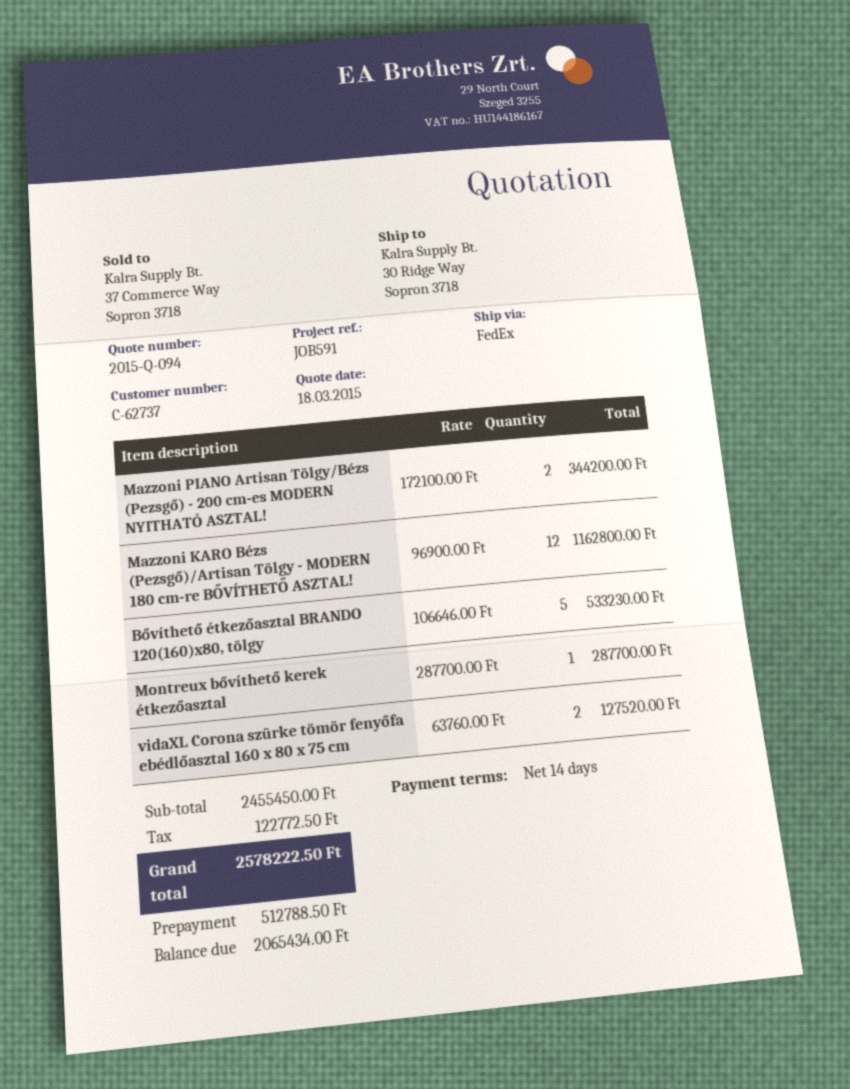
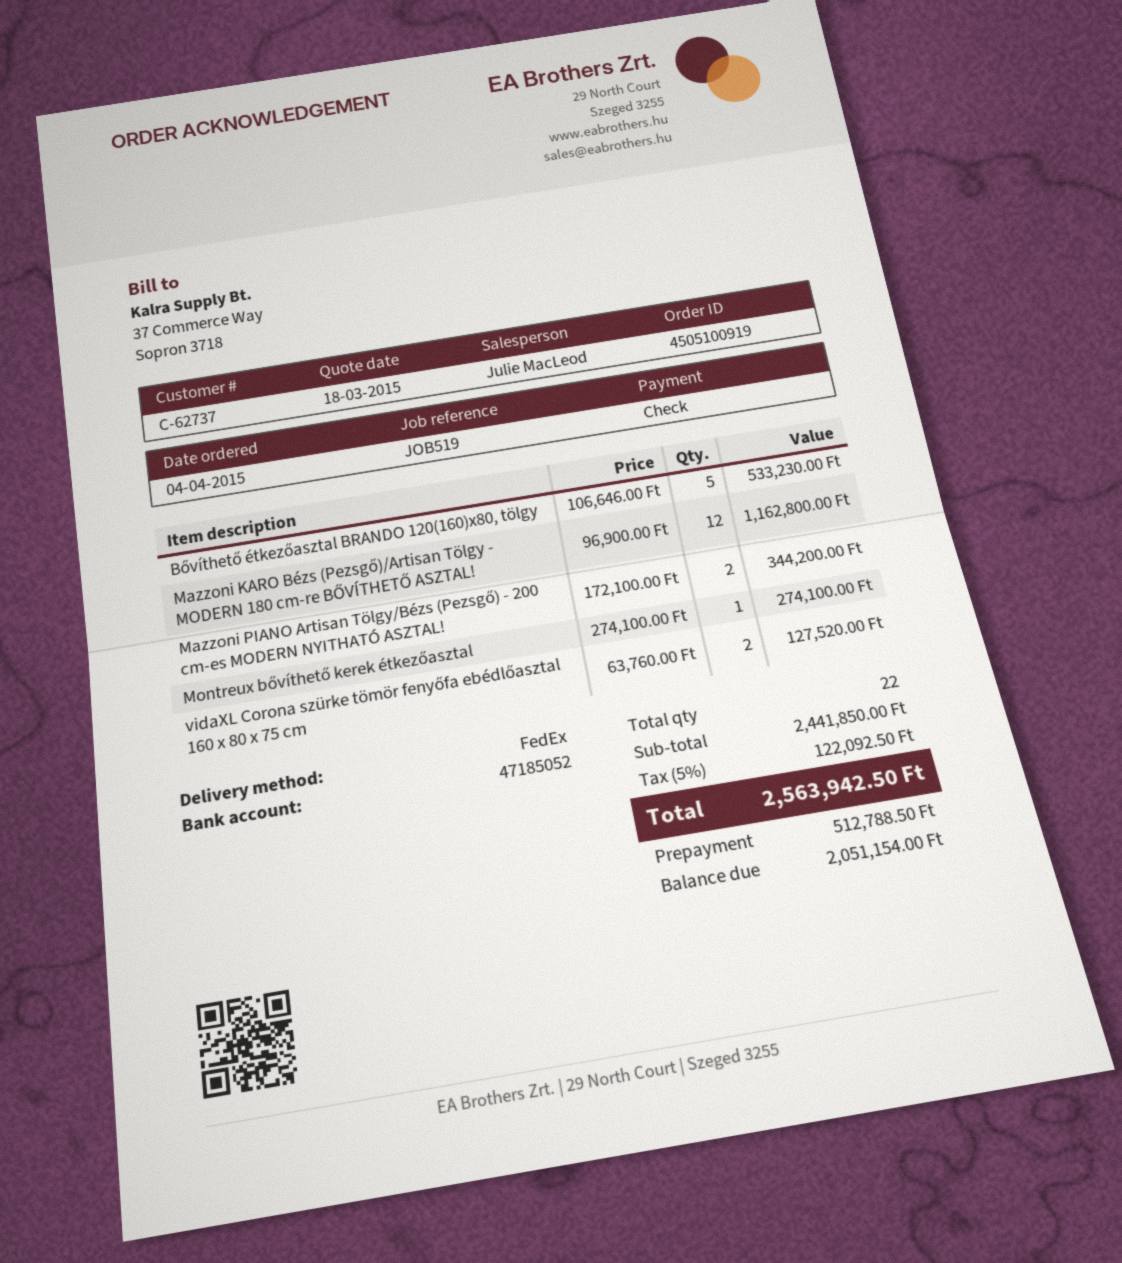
reference: JOB591 -> JOB519
Montreux bővíthető kerek étkezőasztal: 1 x 287700.00 = 287700.00 -> 1 x 274100.00 = 274100.00
subtotal: 2455450.00 -> 2441850.00
tax: 122772.50 -> 122092.50
total: 2578222.50 -> 2563942.50
balance: 2065434.00 -> 2051154.00

